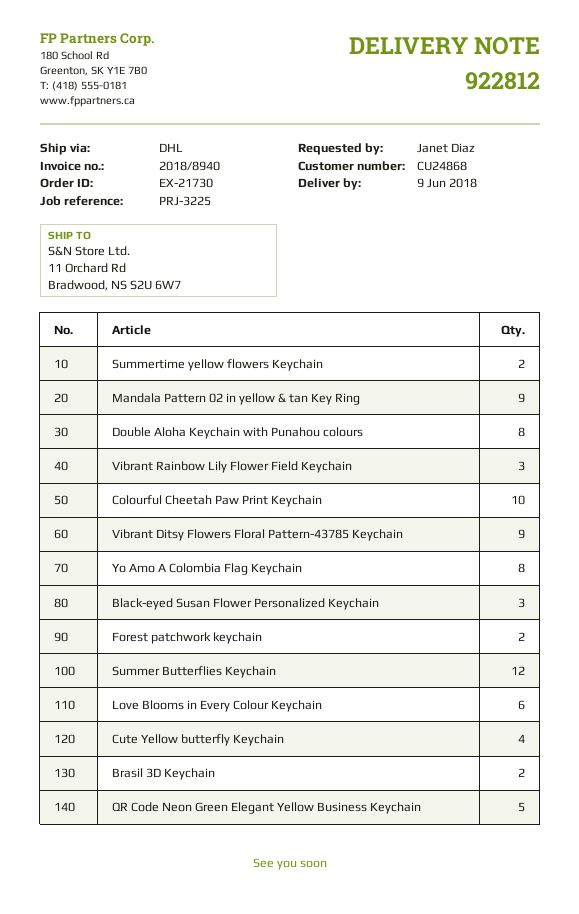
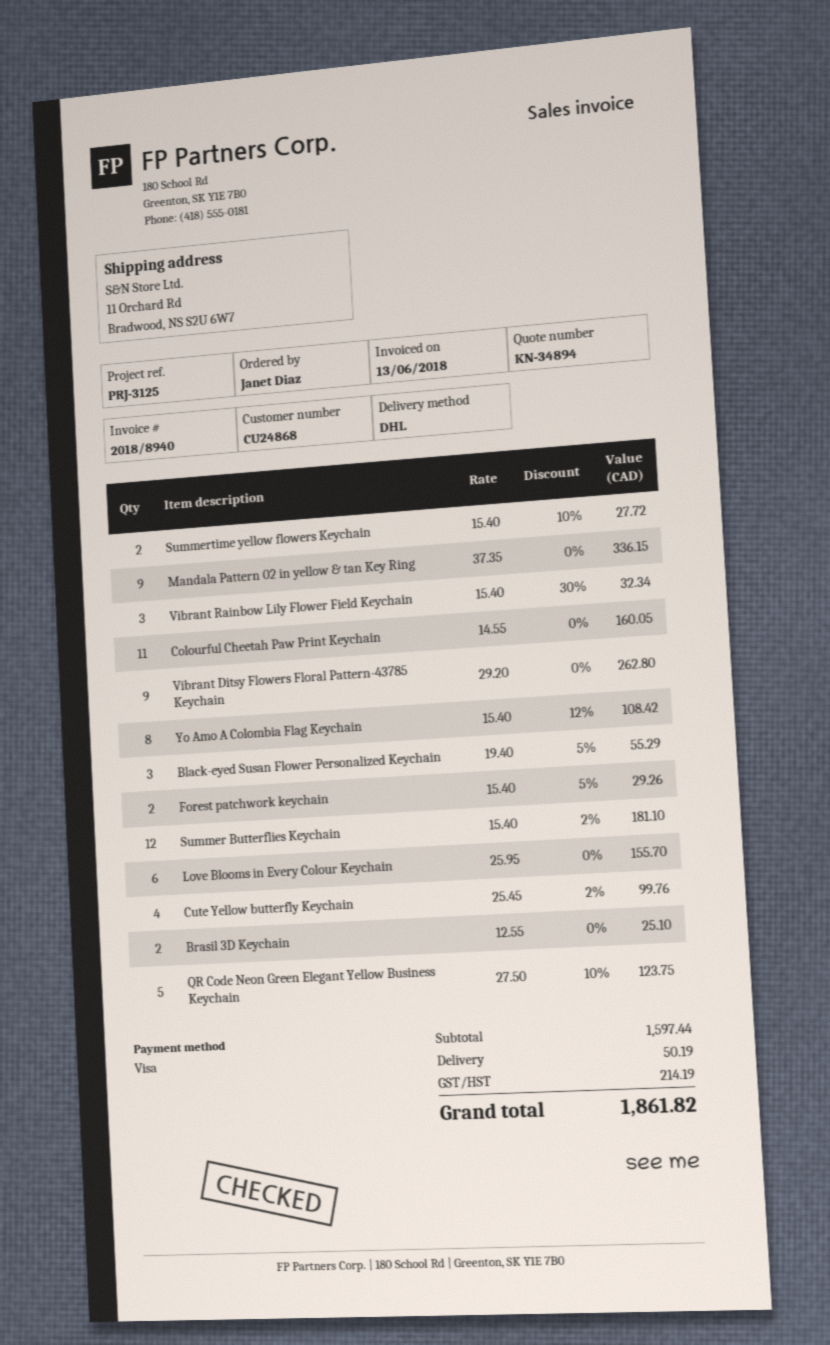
reference: PRJ-3225 -> PRJ-3125
Double Aloha Keychain with Punahou colours: 8 -> none
Colourful Cheetah Paw Print Keychain: 10 -> 11

